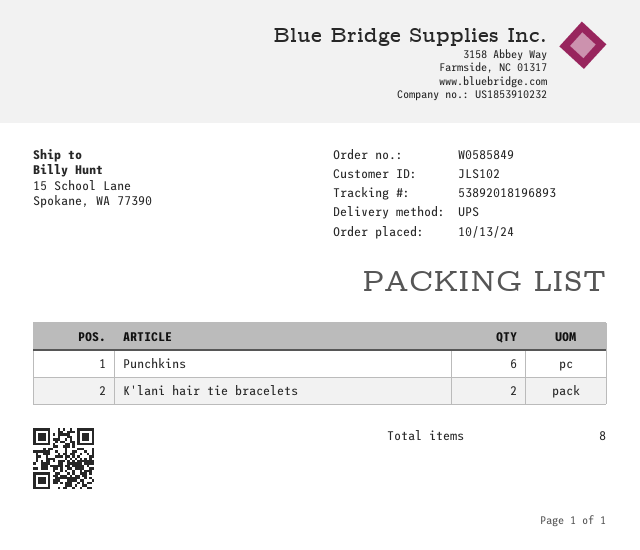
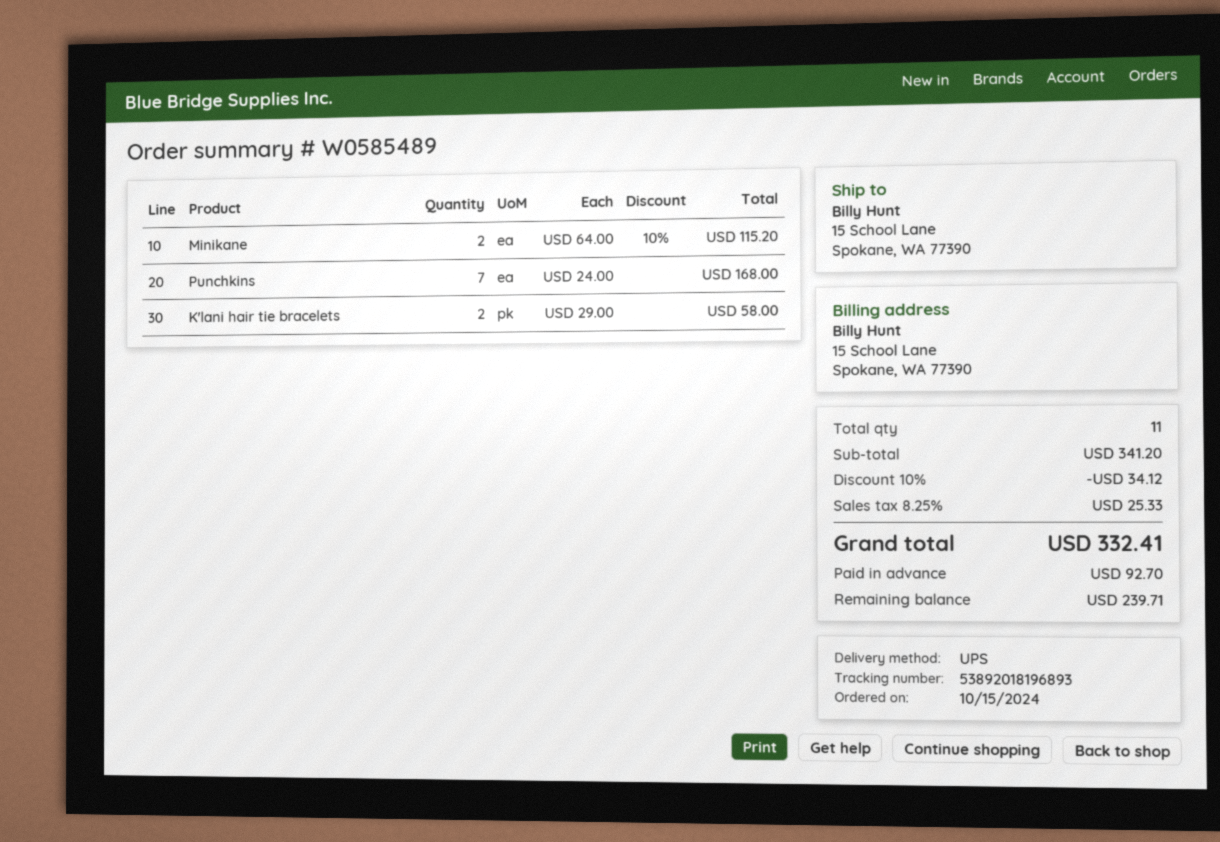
order number: W0585849 -> W0585489
order date: 2024-10-13 -> 2024-10-15
Punchkins: 6 -> 7
Minikane: none -> 2
total quantity: 8 -> 11

